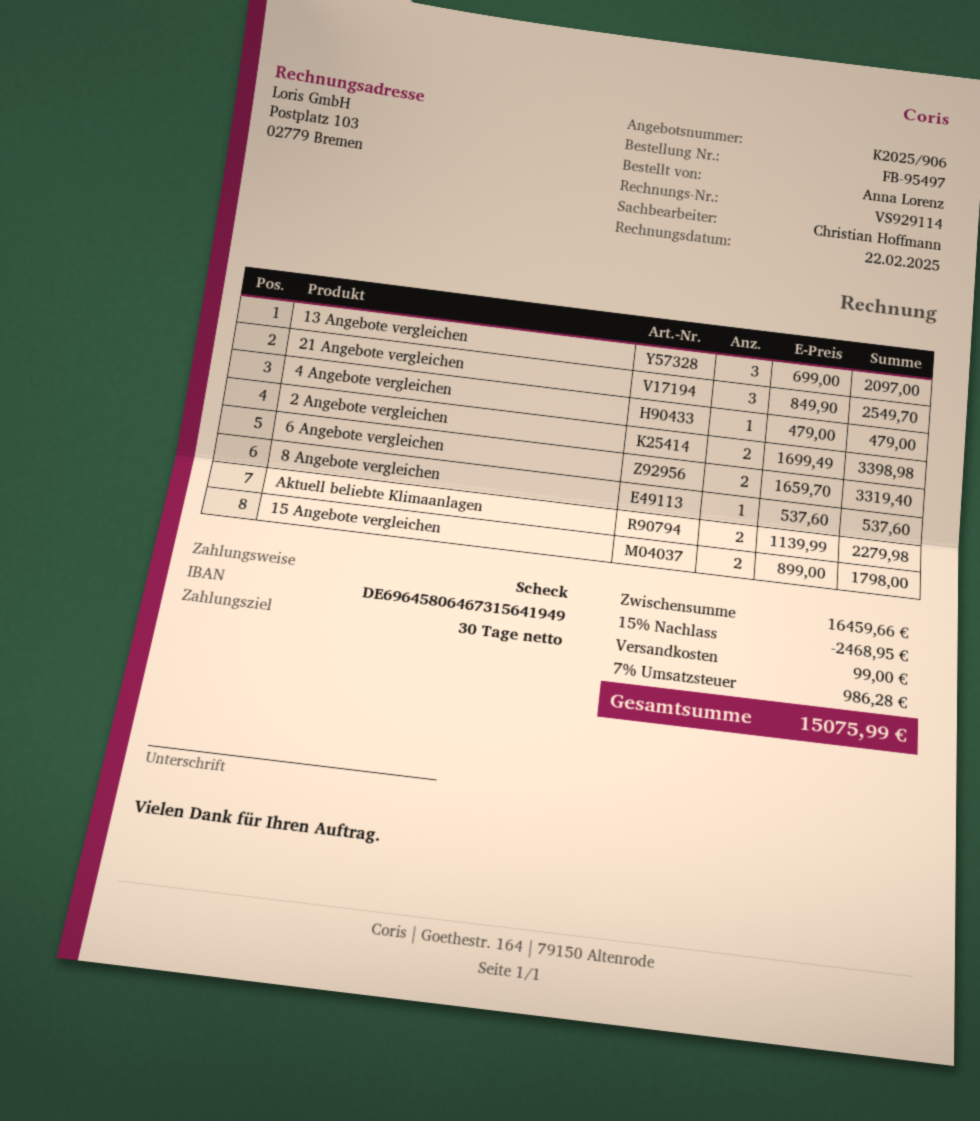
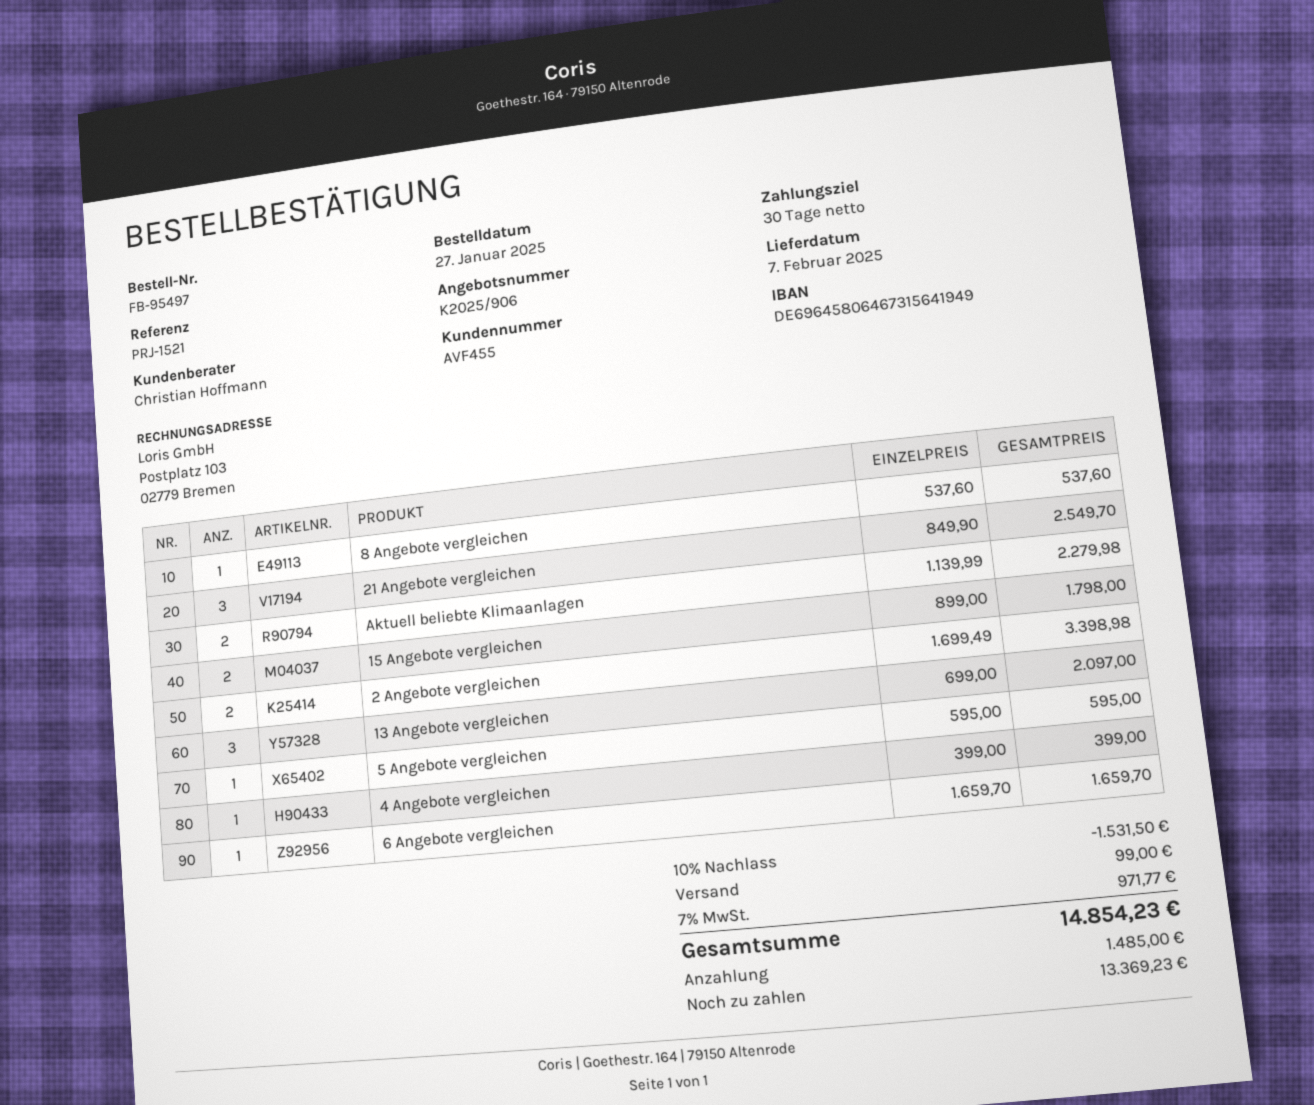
4 Angebote vergleichen: 1 x 479.00 = 479.00 -> 1 x 399.00 = 399.00
6 Angebote vergleichen: 2 x 1659.70 = 3319.40 -> 1 x 1659.70 = 1659.70
5 Angebote vergleichen: none -> 1 x 595.00 = 595.00
discount: 15% = 2468.95 -> 10% = 1531.50
tax: 7% = 986.28 -> 7% = 971.77
total: 15075.99 -> 14854.23

